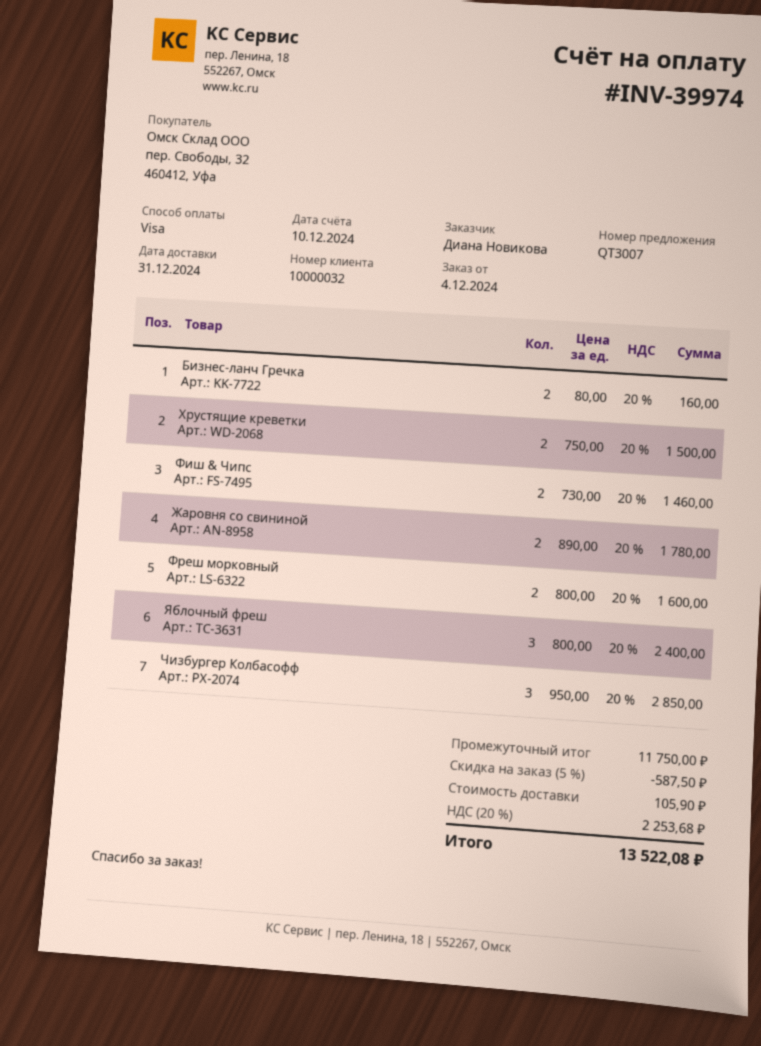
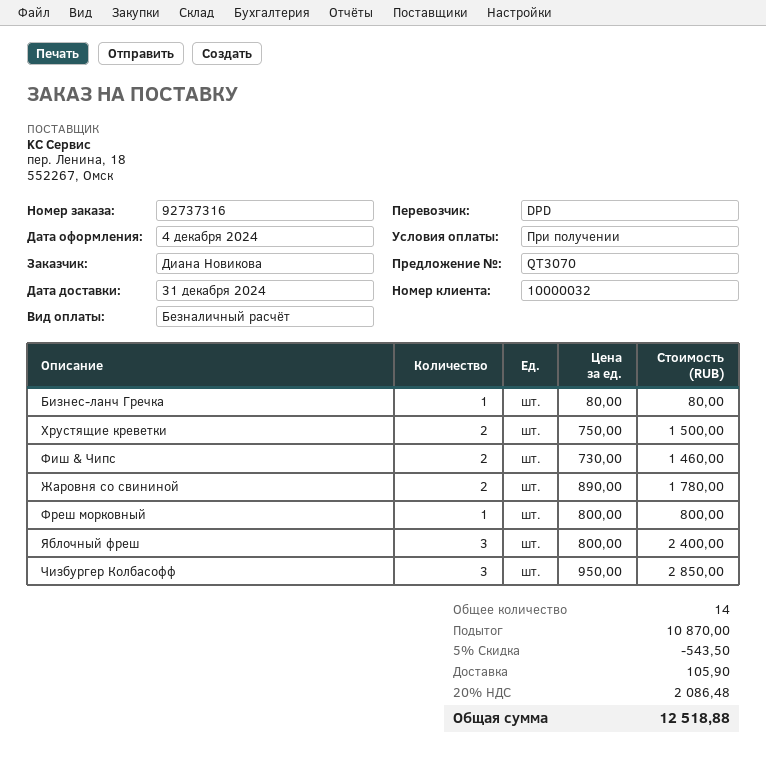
quote number: QT3007 -> QT3070
payment method: Visa -> bank transfer
Бизнес-ланч Гречка: 2 x 80.00 = 160.00 -> 1 x 80.00 = 80.00
Фреш морковный: 2 x 800.00 = 1600.00 -> 1 x 800.00 = 800.00
subtotal: 11750.00 -> 10870.00
discount: 5% = 587.50 -> 5% = 543.50
tax: 20% = 2253.68 -> 20% = 2086.48
total: 13522.08 -> 12518.88

